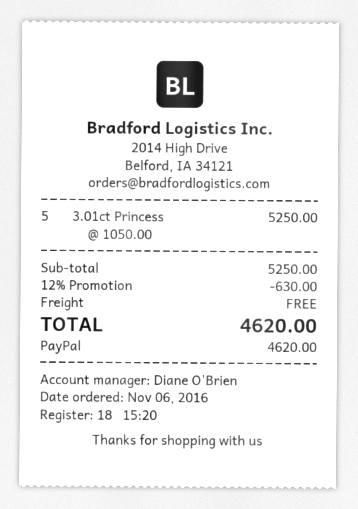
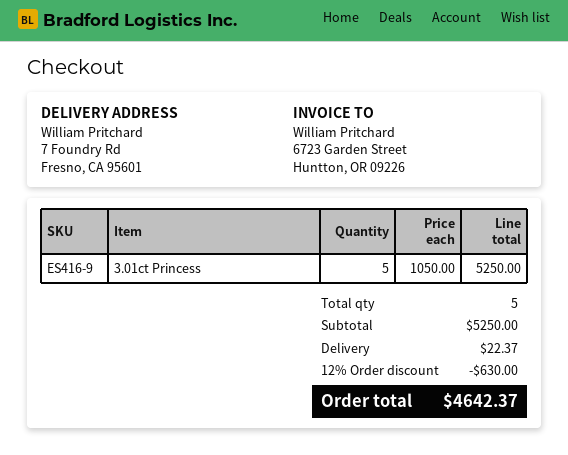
shipping: 0.00 -> 22.37
total: 4620.00 -> 4642.37

